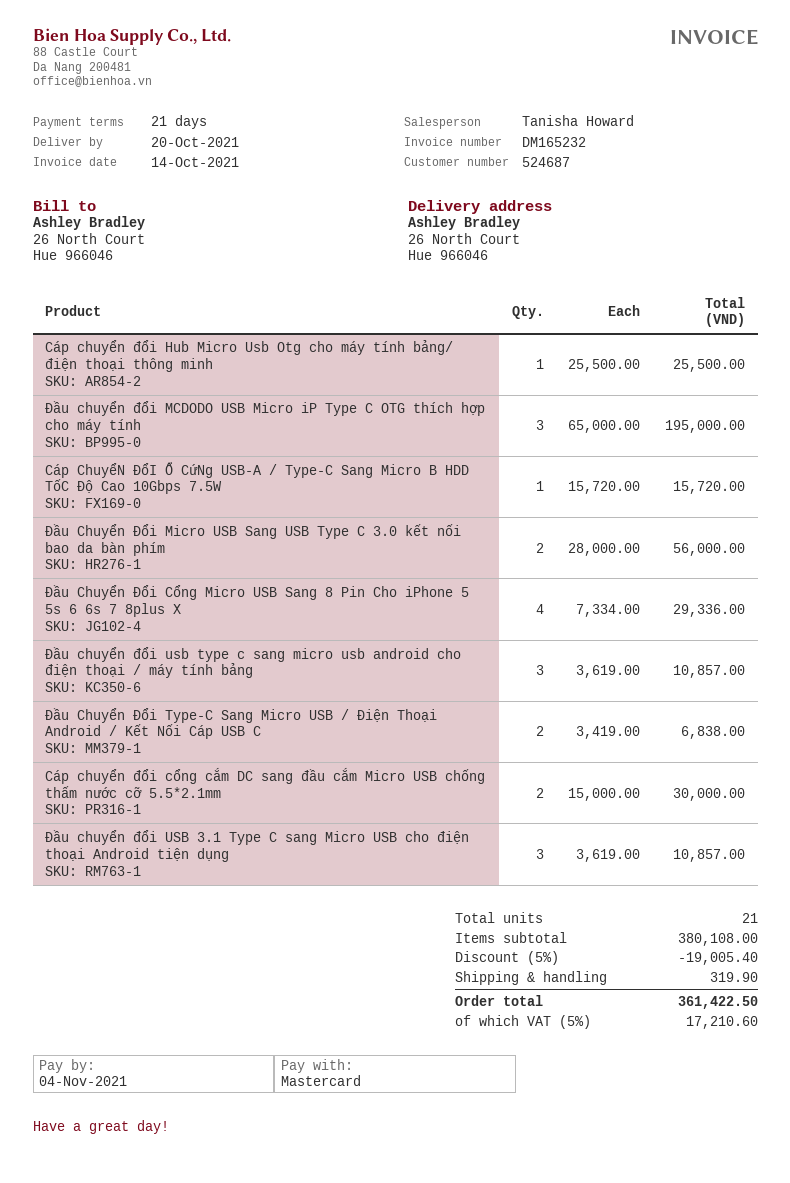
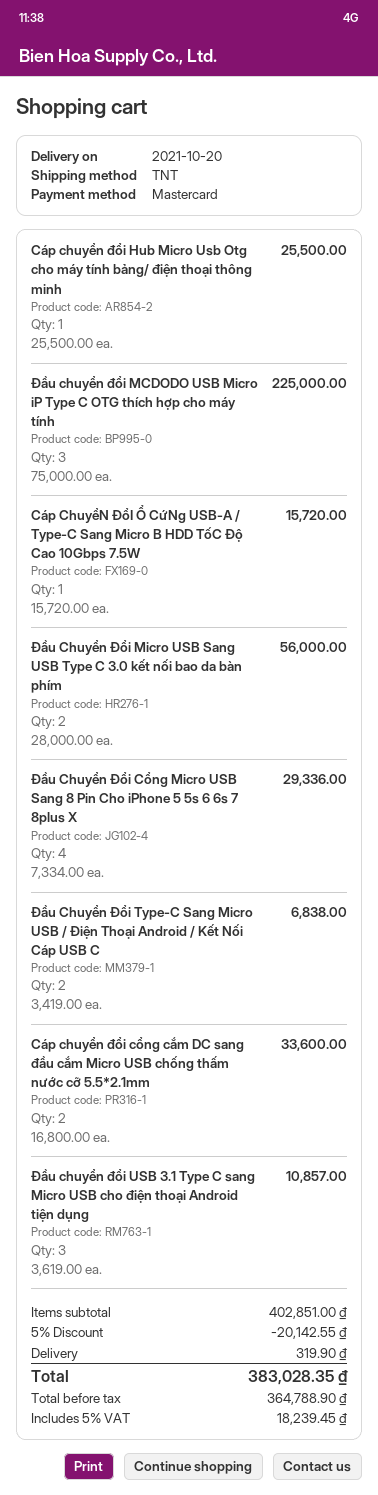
Đầu chuyển đổi MCDODO USB Micro iP Type C OTG thích hợp cho máy tính: 3 x 65000.00 = 195000.00 -> 3 x 75000.00 = 225000.00
Đầu chuyển đổi usb type c sang micro usb android cho điện thoại / máy tính bảng: 3 x 3619.00 = 10857.00 -> none
Cáp chuyển đổi cổng cắm DC sang đầu cắm Micro USB chống thấm nước cỡ 5.5*2.1mm: 2 x 15000.00 = 30000.00 -> 2 x 16800.00 = 33600.00
subtotal: 380108.00 -> 402851.00
discount: 5% = 19005.40 -> 5% = 20142.55
tax: 5% = 17210.60 -> 5% = 18239.45
total: 361422.50 -> 383028.35

